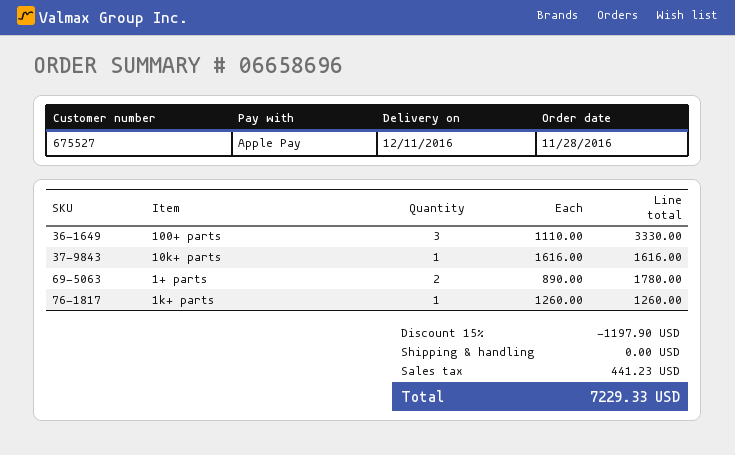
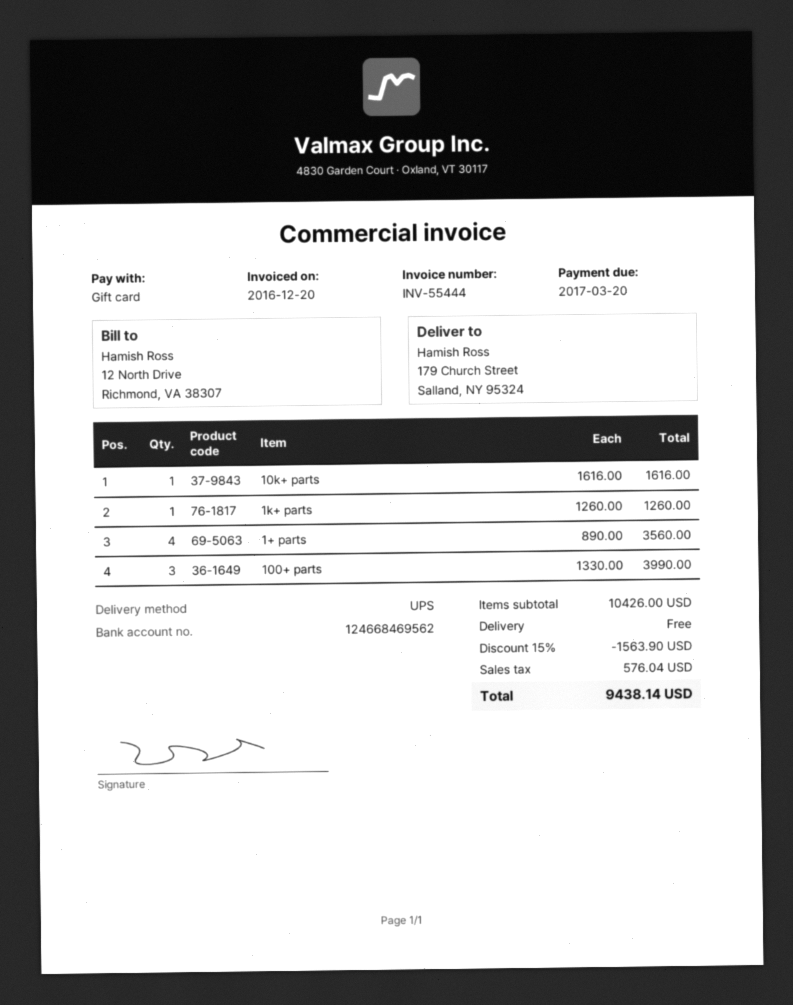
payment method: Apple Pay -> gift card
100+ parts: 3 x 1110.00 = 3330.00 -> 3 x 1330.00 = 3990.00
1+ parts: 2 x 890.00 = 1780.00 -> 4 x 890.00 = 3560.00
discount: 15% = 1197.90 -> 15% = 1563.90
tax: 441.23 -> 576.04
total: 7229.33 -> 9438.14

